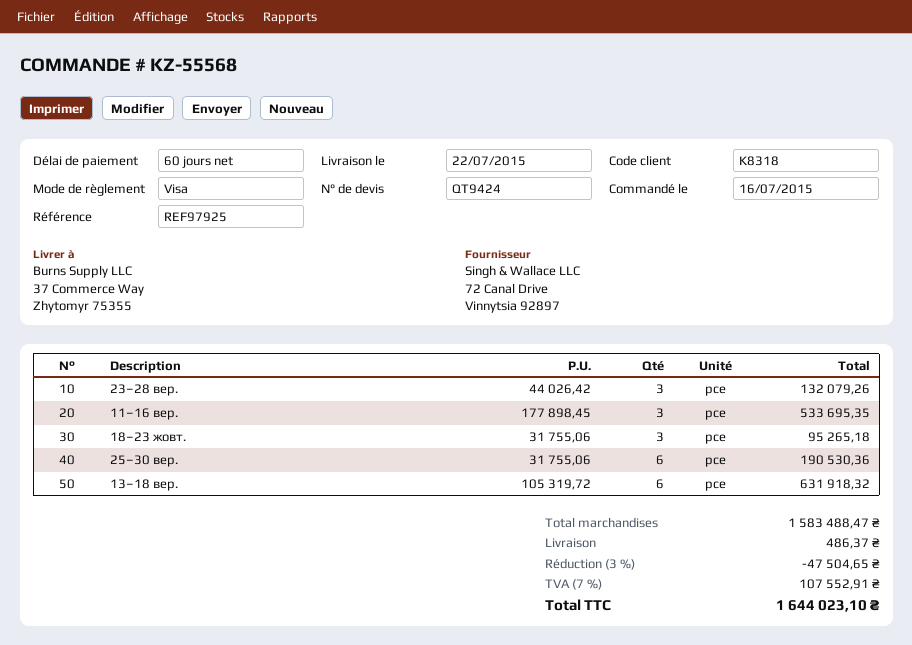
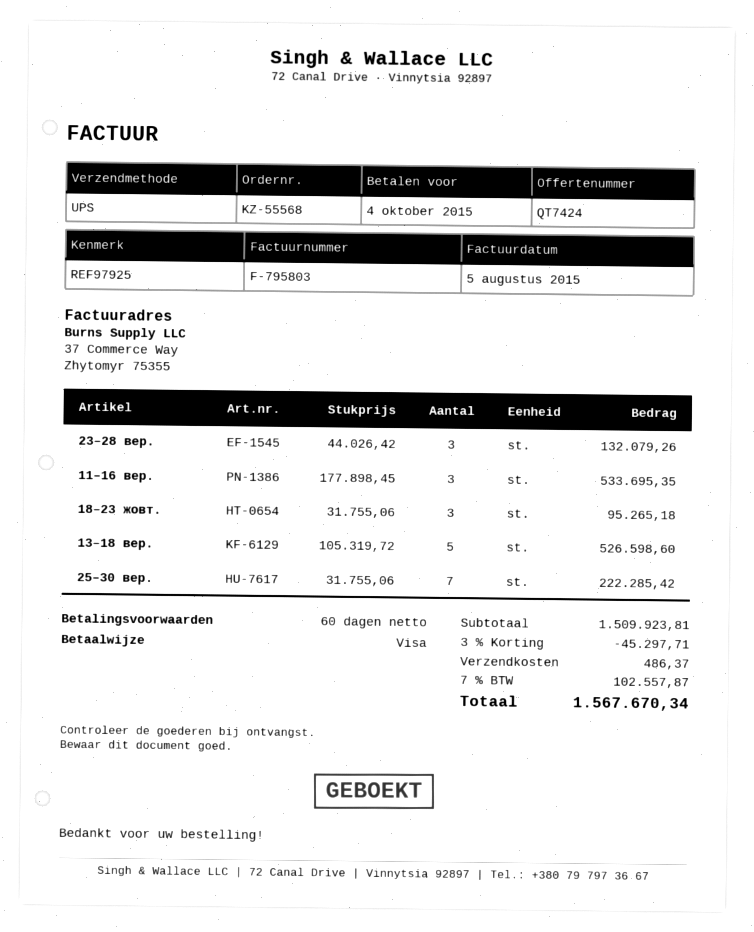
quote number: QT9424 -> QT7424
25–30 вер.: 6 x 31755.06 = 190530.36 -> 7 x 31755.06 = 222285.42
13–18 вер.: 6 x 105319.72 = 631918.32 -> 5 x 105319.72 = 526598.60
subtotal: 1583488.47 -> 1509923.81
discount: 3% = 47504.65 -> 3% = 45297.71
tax: 7% = 107552.91 -> 7% = 102557.87
total: 1644023.10 -> 1567670.34

